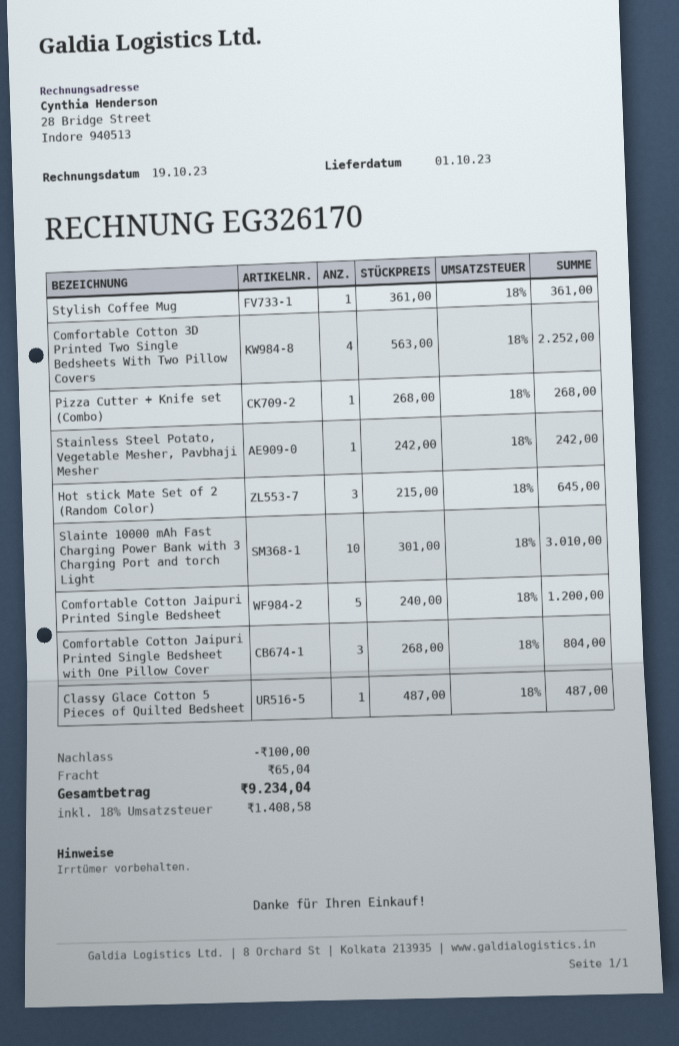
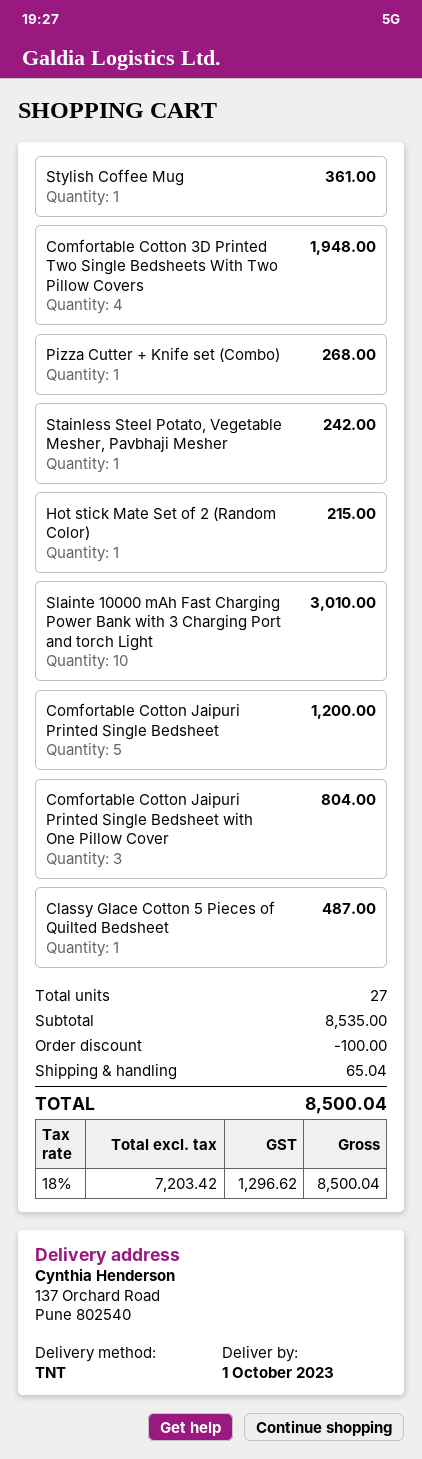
Comfortable Cotton 3D Printed Two Single Bedsheets With Two Pillow Covers: 4 for 2252.00 -> 4 for 1948.00
Hot stick Mate Set of 2 (Random Color): 3 for 645.00 -> 1 for 215.00
tax: 18% = 1408.58 -> 18% = 1296.62
total: 9234.04 -> 8500.04

